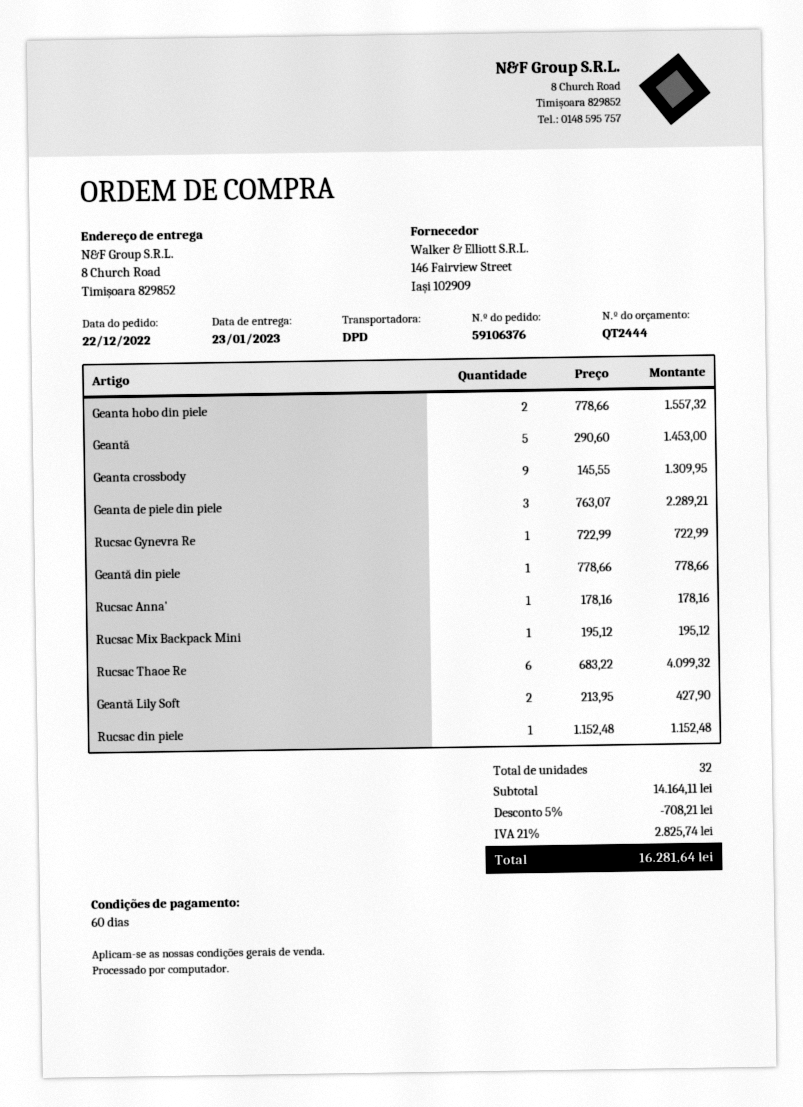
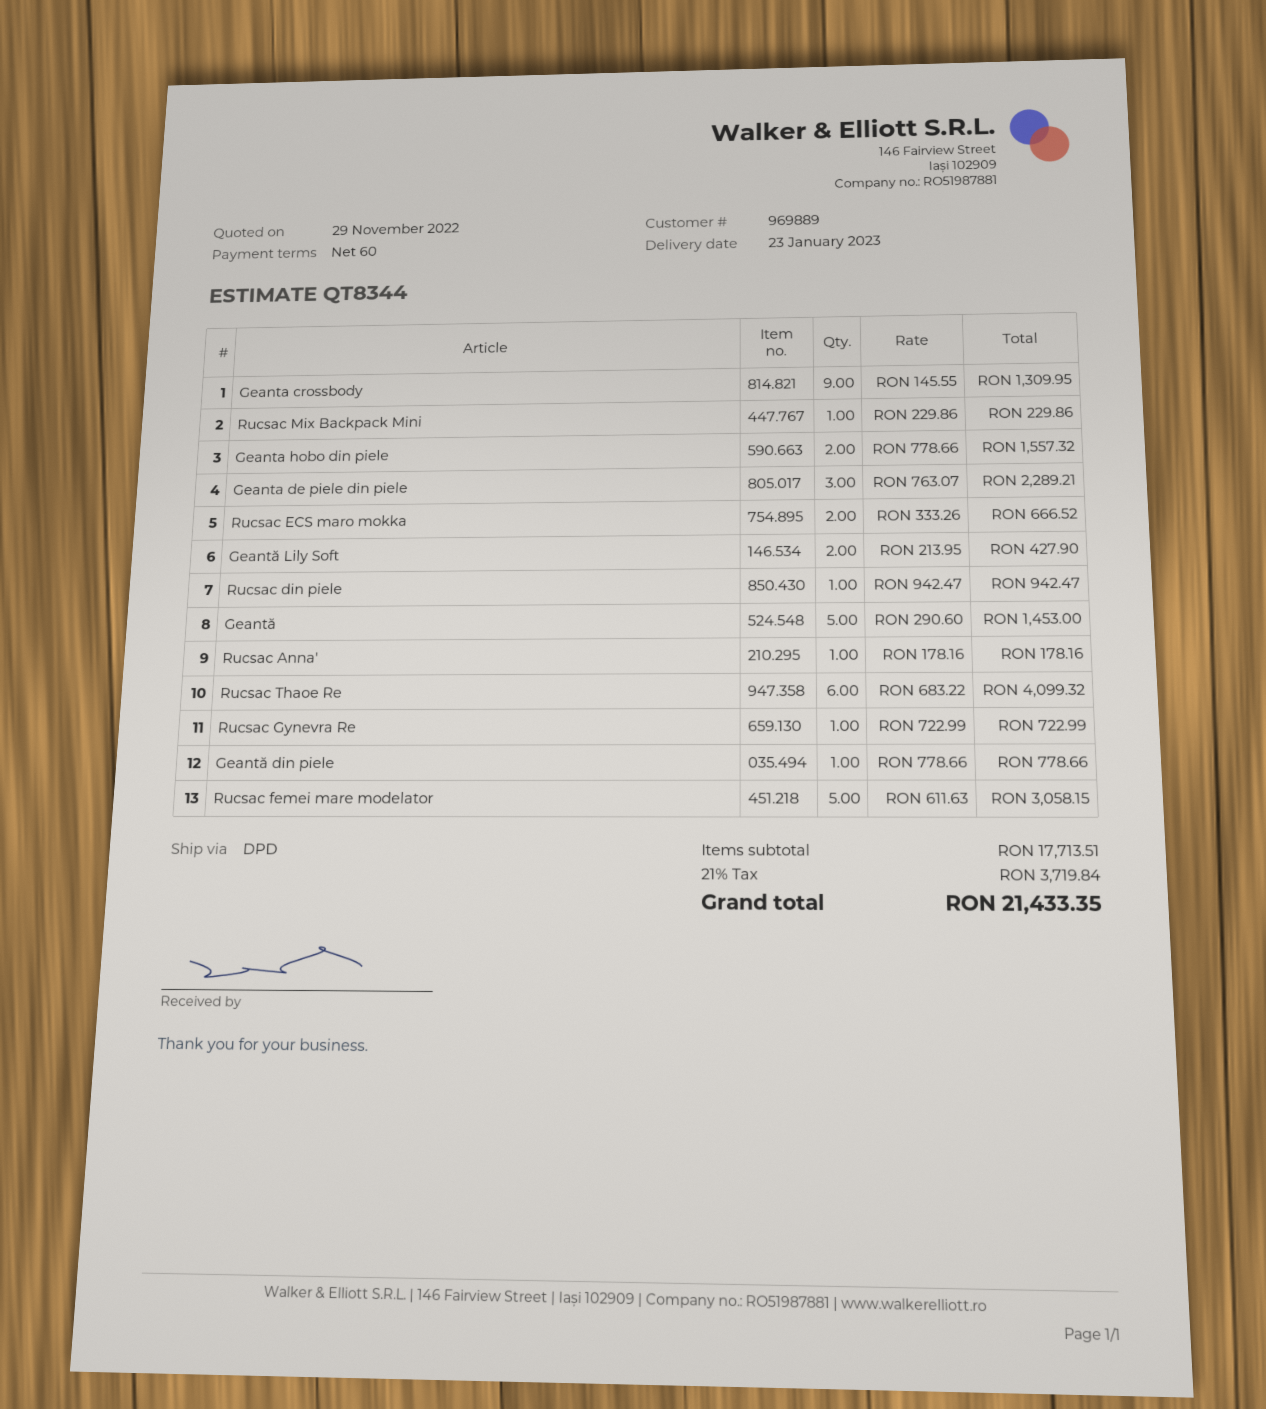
quote number: QT2444 -> QT8344
Rucsac Mix Backpack Mini: 1 x 195.12 = 195.12 -> 1 x 229.86 = 229.86
Rucsac din piele: 1 x 1152.48 = 1152.48 -> 1 x 942.47 = 942.47
Rucsac ECS maro mokka: none -> 2 x 333.26 = 666.52
Rucsac femei mare modelator: none -> 5 x 611.63 = 3058.15
subtotal: 14164.11 -> 17713.51
discount: 5% = 708.21 -> none
tax: 21% = 2825.74 -> 21% = 3719.84
total: 16281.64 -> 21433.35

